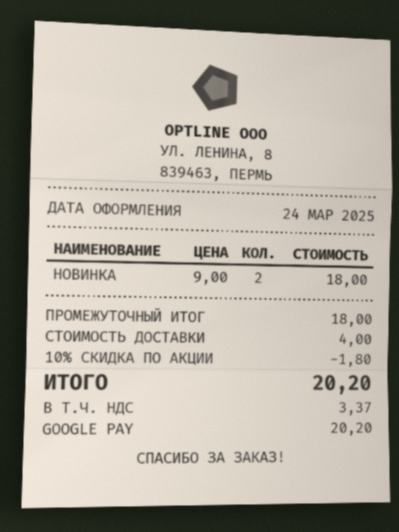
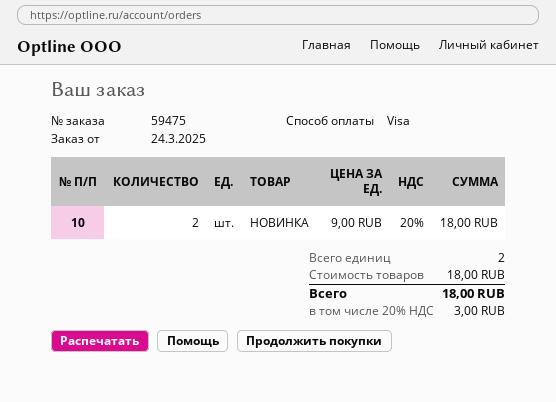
payment method: Google Pay -> Visa
discount: 10% = 1.80 -> none
shipping: 4.00 -> none
tax: 3.37 -> 3.00
total: 20.20 -> 18.00

